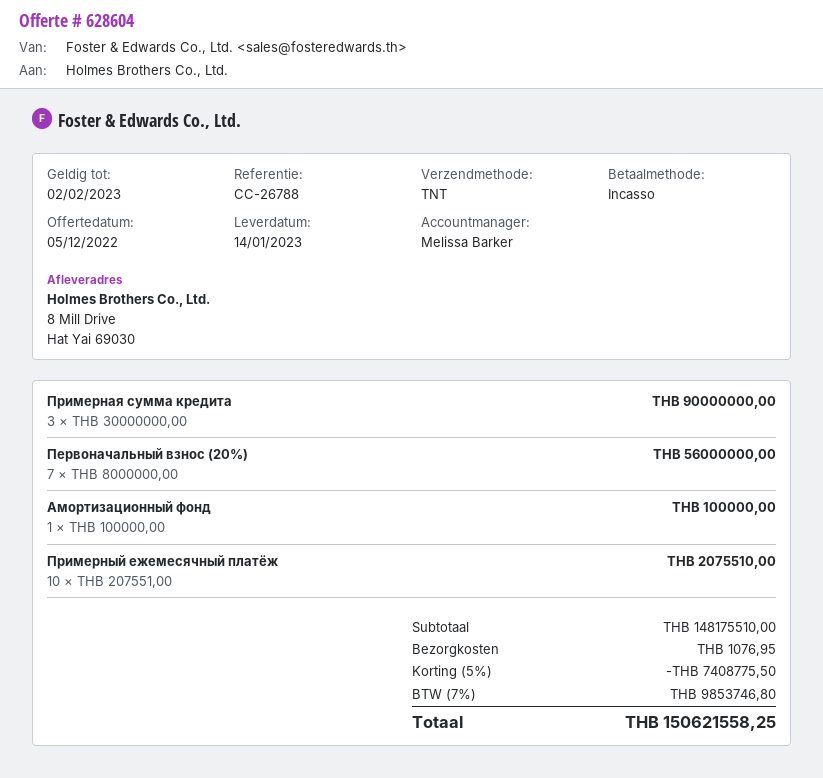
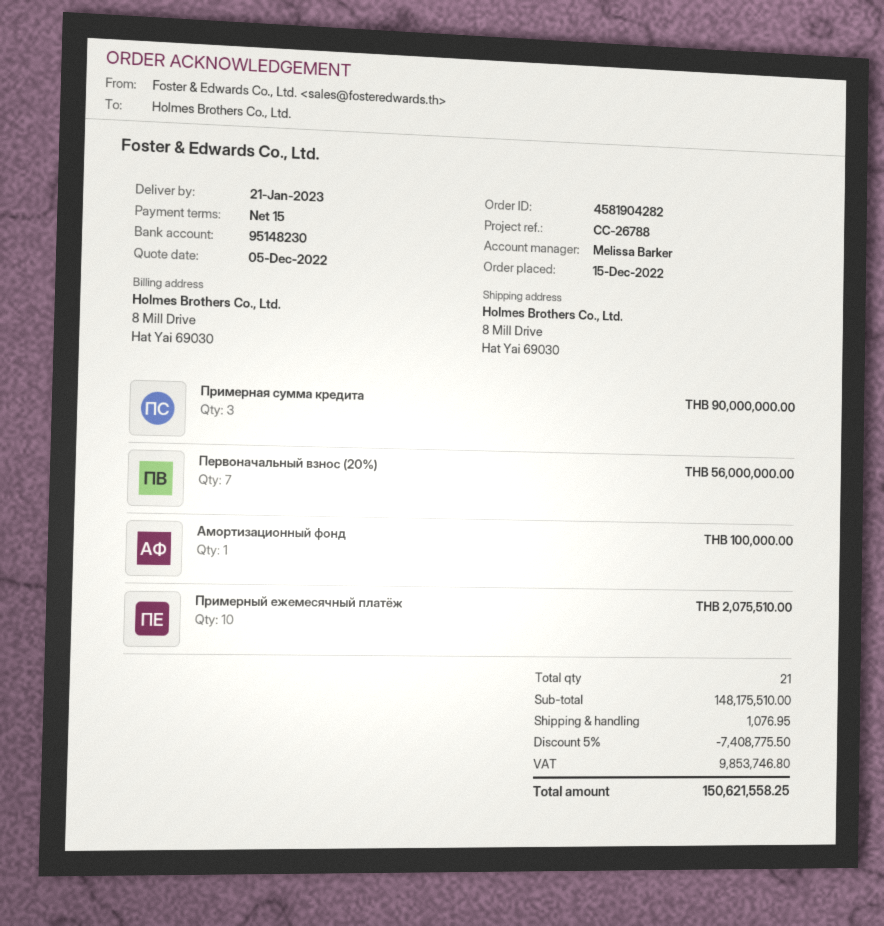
delivery date: 2023-01-14 -> 2023-01-21

